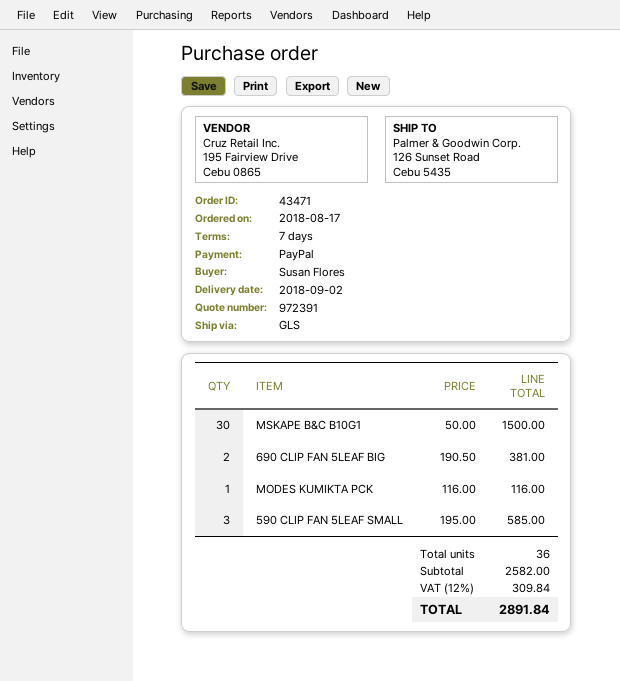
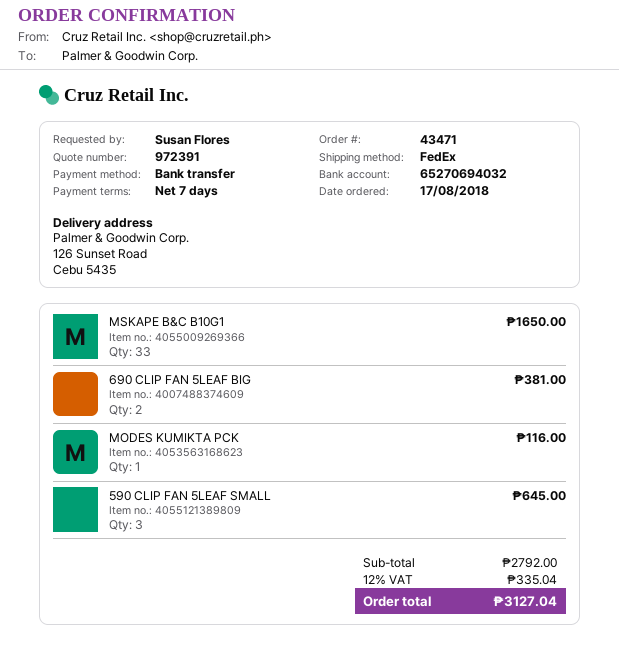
payment method: PayPal -> bank transfer
shipping method: GLS -> FedEx
MSKAPE B&C B10G1: 30 for 1500.00 -> 33 for 1650.00
590 CLIP FAN 5LEAF SMALL: 3 for 585.00 -> 3 for 645.00
subtotal: 2582.00 -> 2792.00
tax: 12% = 309.84 -> 12% = 335.04
total: 2891.84 -> 3127.04

